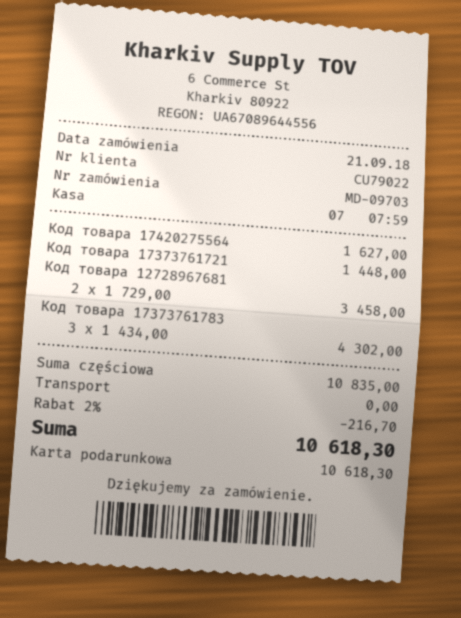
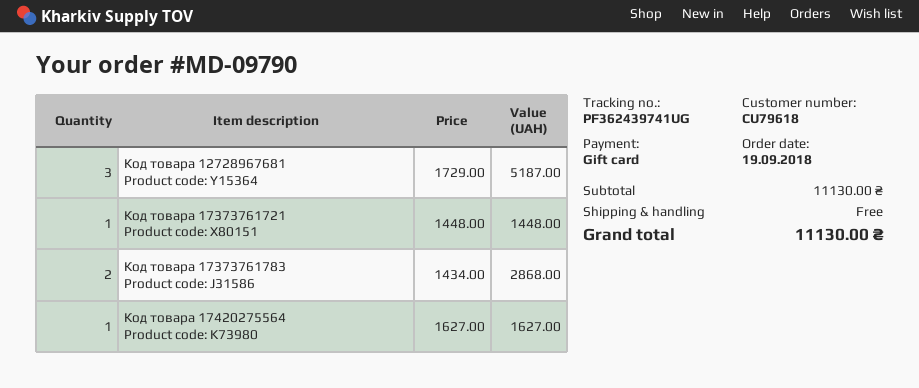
order number: MD-09703 -> MD-09790
order date: 2018-09-21 -> 2018-09-19
customer number: CU79022 -> CU79618
Код товара 12728967681: 2 x 1729.00 = 3458.00 -> 3 x 1729.00 = 5187.00
Код товара 17373761783: 3 x 1434.00 = 4302.00 -> 2 x 1434.00 = 2868.00
subtotal: 10835.00 -> 11130.00
discount: 2% = 216.70 -> none
total: 10618.30 -> 11130.00

